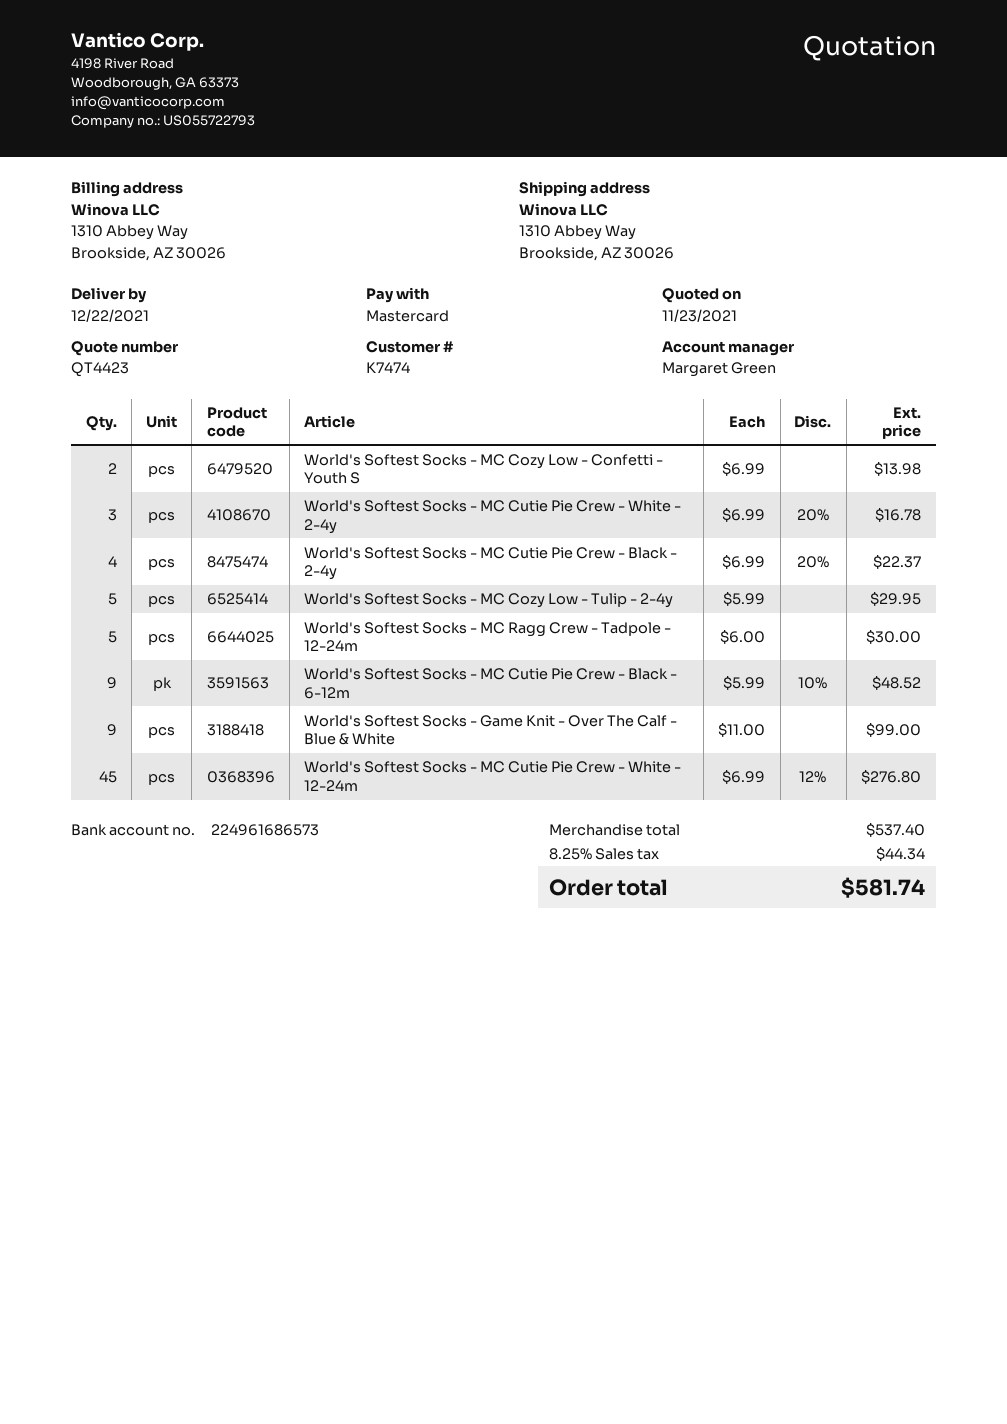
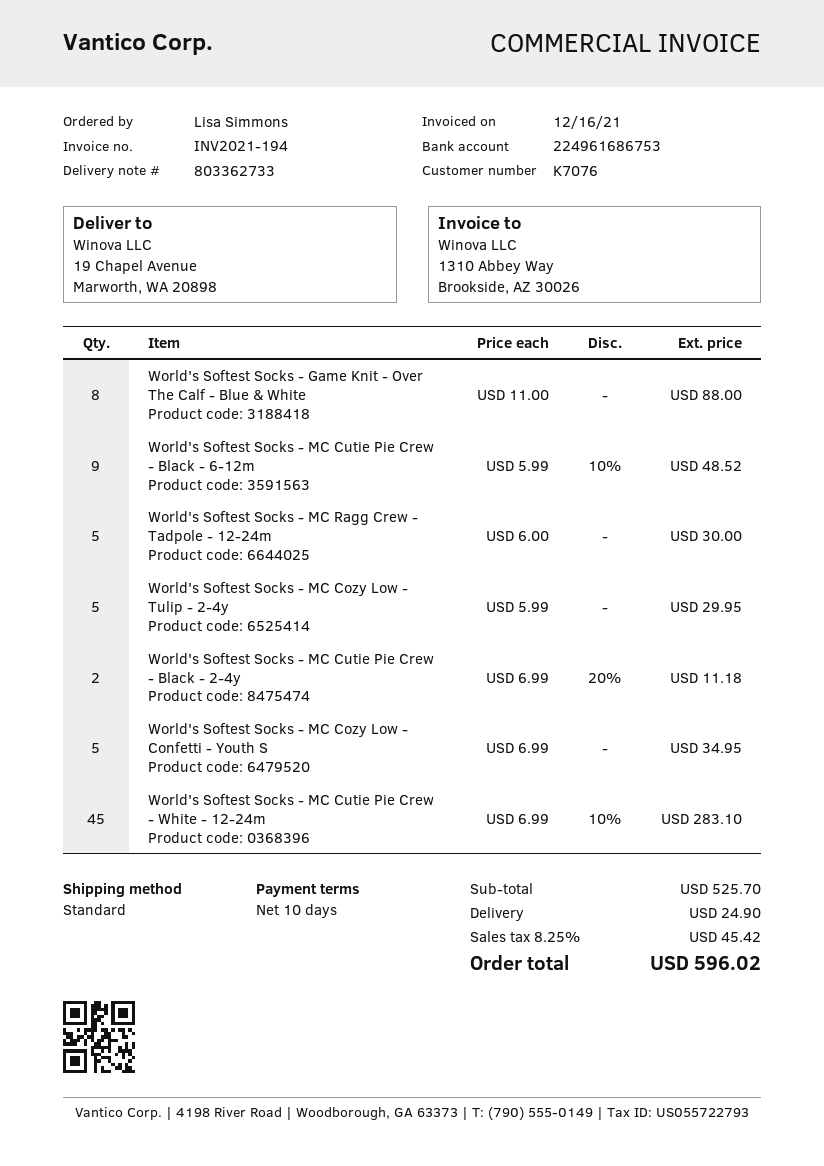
customer number: K7474 -> K7076
bank account: 224961686573 -> 224961686753
ship to: 1310 Abbey Way, Brookside, AZ 30026 -> 19 Chapel Avenue, Marworth, WA 20898
World's Softest Socks - MC Cozy Low - Confetti - Youth S: 2 x 6.99 = 13.98 -> 5 x 6.99 = 34.95
World's Softest Socks - MC Cutie Pie Crew - White - 2-4y: 3 x 6.99 - 20% = 16.78 -> none
World's Softest Socks - MC Cutie Pie Crew - Black - 2-4y: 4 x 6.99 - 20% = 22.37 -> 2 x 6.99 - 20% = 11.18
World's Softest Socks - Game Knit - Over The Calf - Blue & White: 9 x 11.00 = 99.00 -> 8 x 11.00 = 88.00
World's Softest Socks - MC Cutie Pie Crew - White - 12-24m: 45 x 6.99 - 12% = 276.80 -> 45 x 6.99 - 10% = 283.10
subtotal: 537.40 -> 525.70
shipping: none -> 24.90
tax: 8.25% = 44.34 -> 8.25% = 45.42
total: 581.74 -> 596.02

